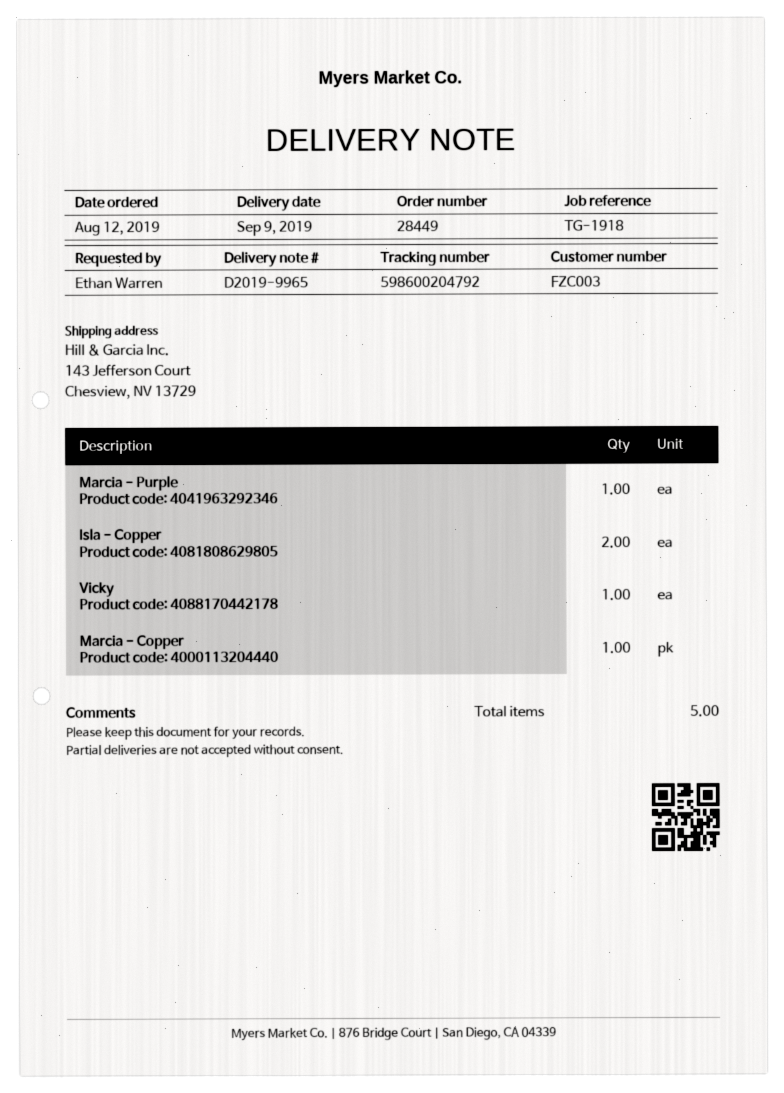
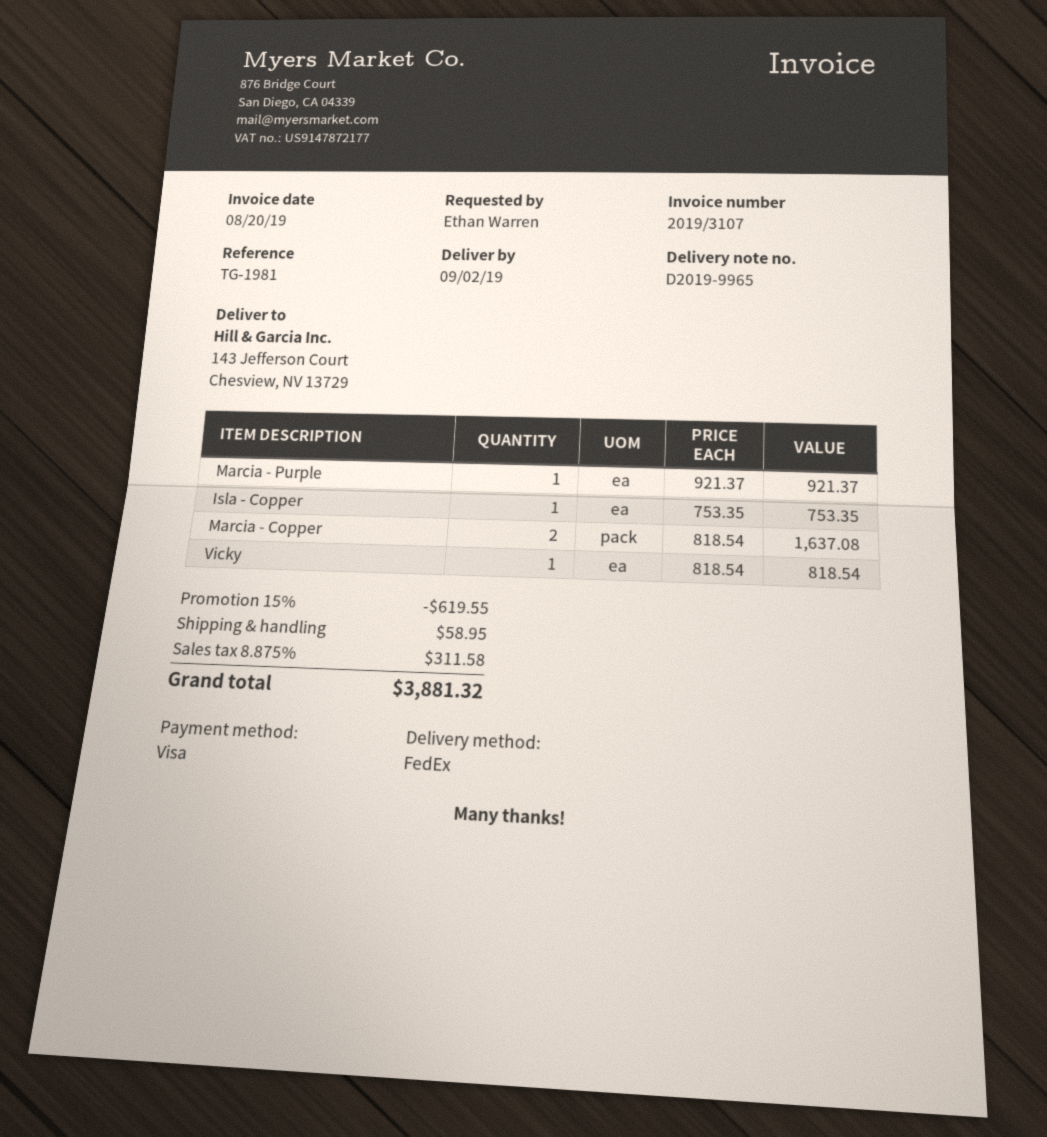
delivery date: 2019-09-09 -> 2019-09-02
reference: TG-1918 -> TG-1981
Isla - Copper: 2 -> 1
Marcia - Copper: 1 -> 2

